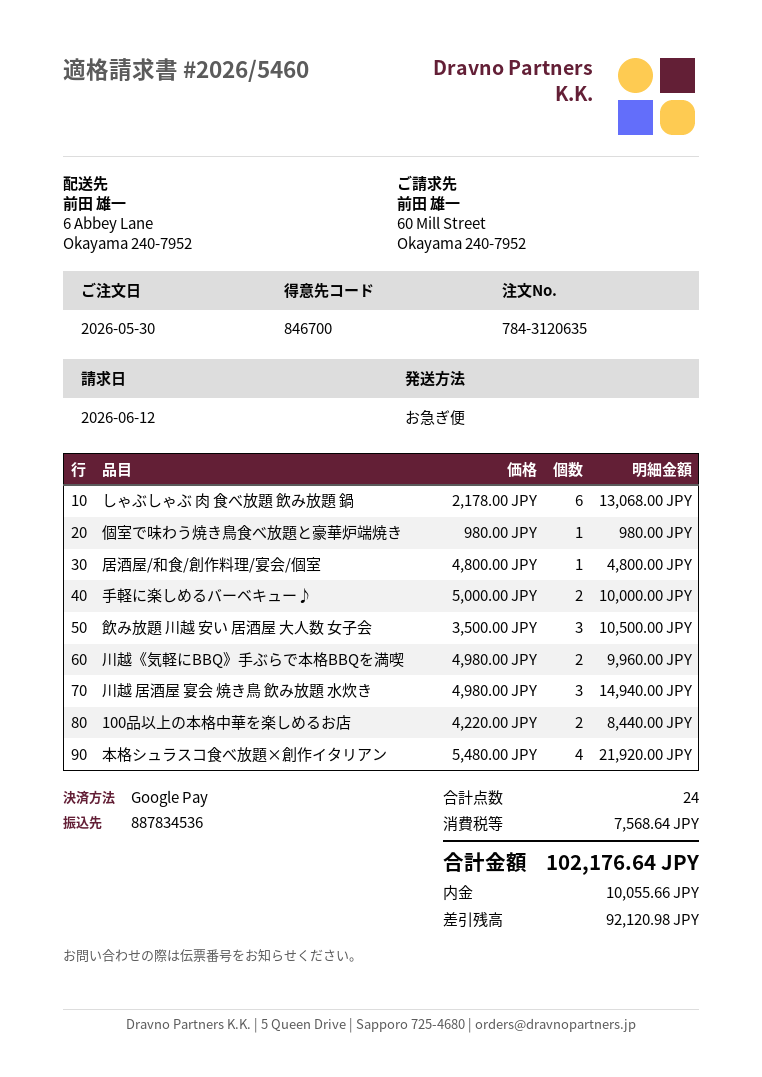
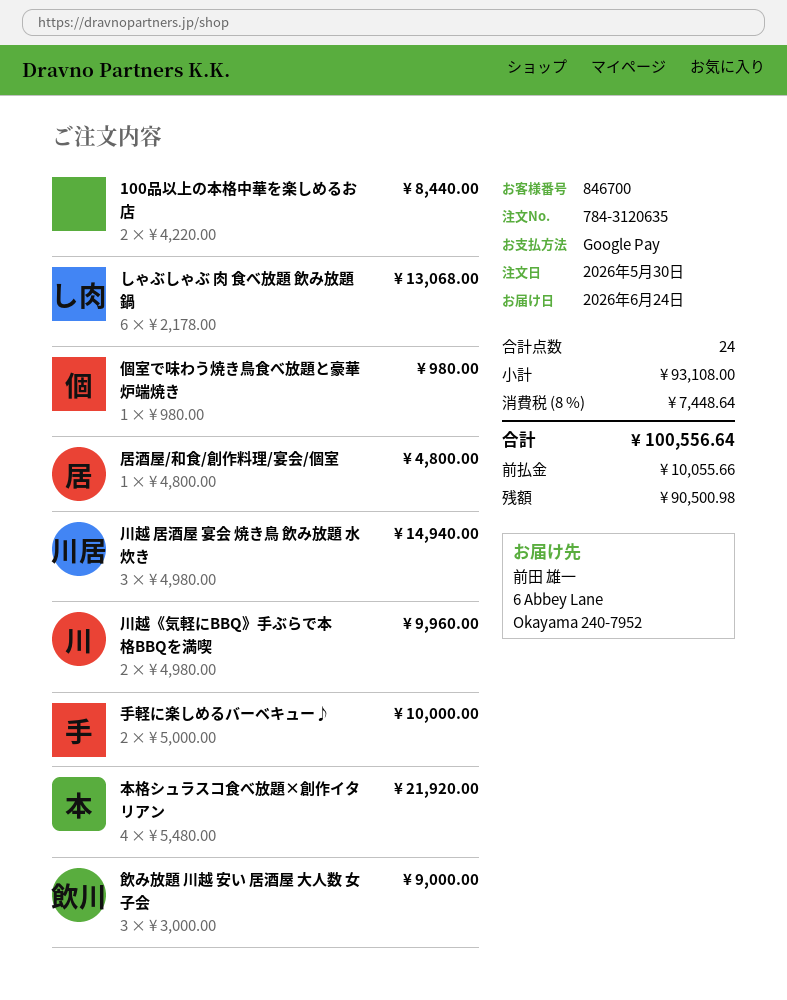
飲み放題 川越 安い 居酒屋 大人数 女子会: 3 x 3500.00 = 10500.00 -> 3 x 3000.00 = 9000.00
tax: 7568.64 -> 7448.64
total: 102176.64 -> 100556.64
balance: 92120.98 -> 90500.98

